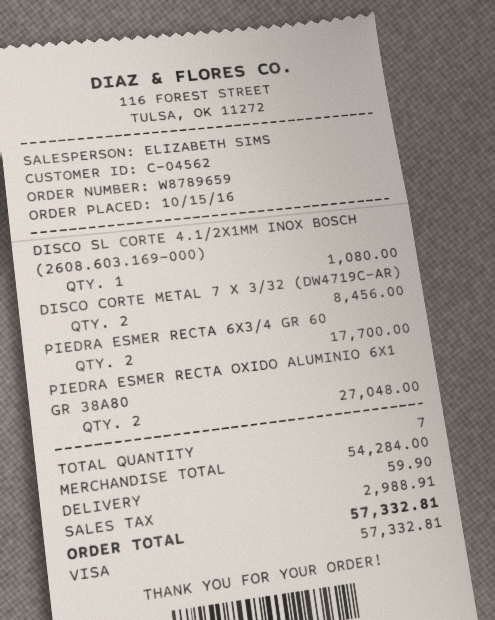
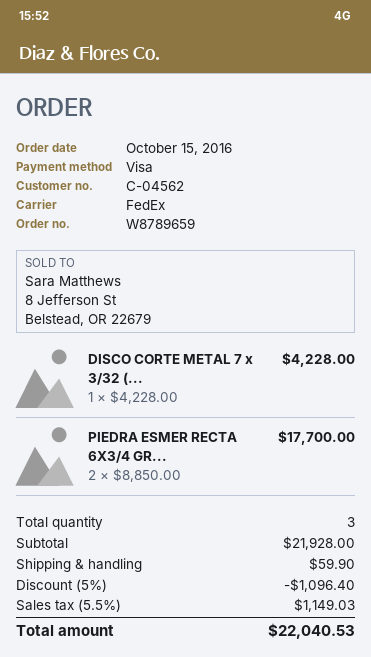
DISCO SL CORTE 4.1/2X1MM INOX BOSCH (2608.603.169-000): 1 for 1080.00 -> none
DISCO CORTE METAL 7 X 3/32 (DW4719C-AR): 2 for 8456.00 -> 1 for 4228.00
PIEDRA ESMER RECTA OXIDO ALUMINIO 6X1 GR 38A80: 2 for 27048.00 -> none
total quantity: 7 -> 3
subtotal: 54284.00 -> 21928.00
discount: none -> 5% = 1096.40
tax: 2988.91 -> 1149.03
total: 57332.81 -> 22040.53

